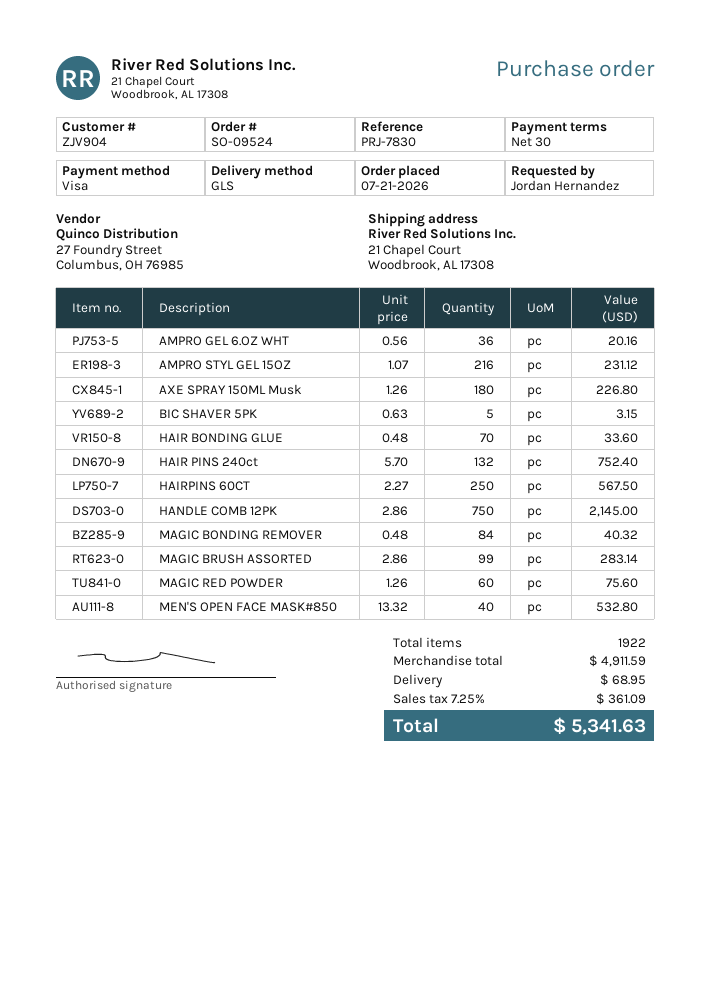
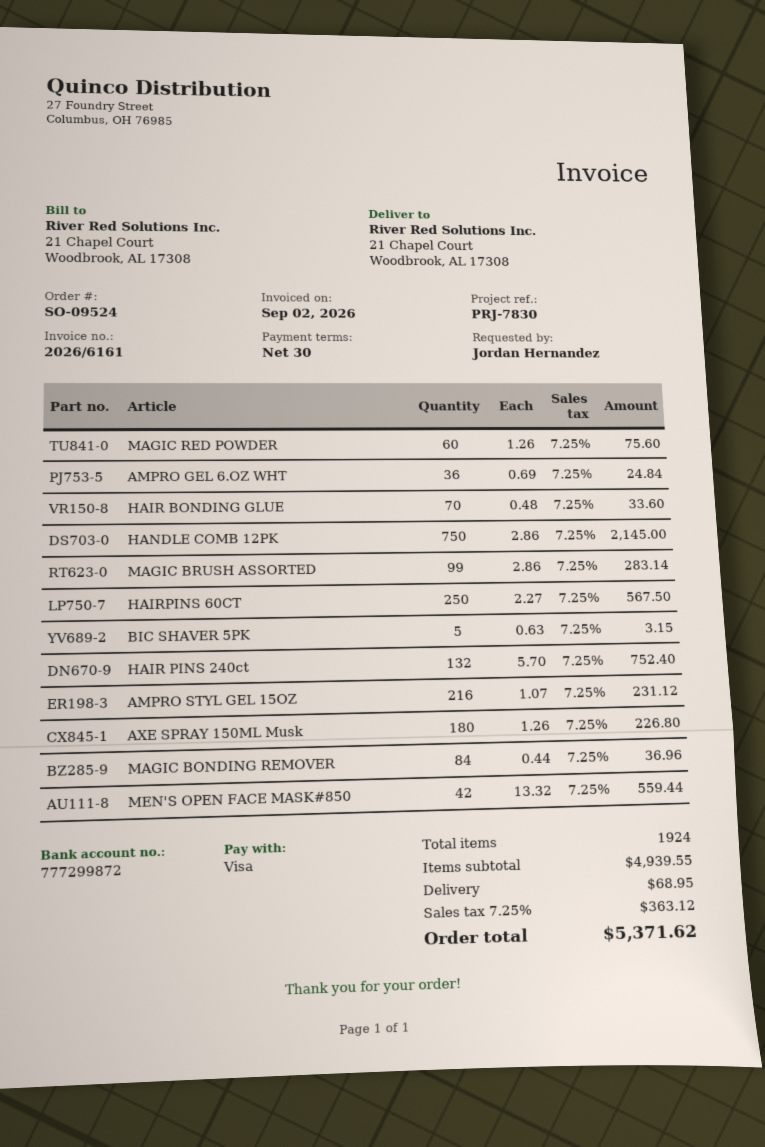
AMPRO GEL 6.OZ WHT: 36 x 0.56 = 20.16 -> 36 x 0.69 = 24.84
MAGIC BONDING REMOVER: 84 x 0.48 = 40.32 -> 84 x 0.44 = 36.96
MEN'S OPEN FACE MASK#850: 40 x 13.32 = 532.80 -> 42 x 13.32 = 559.44
total quantity: 1922 -> 1924
subtotal: 4911.59 -> 4939.55
tax: 7.25% = 361.09 -> 7.25% = 363.12
total: 5341.63 -> 5371.62

